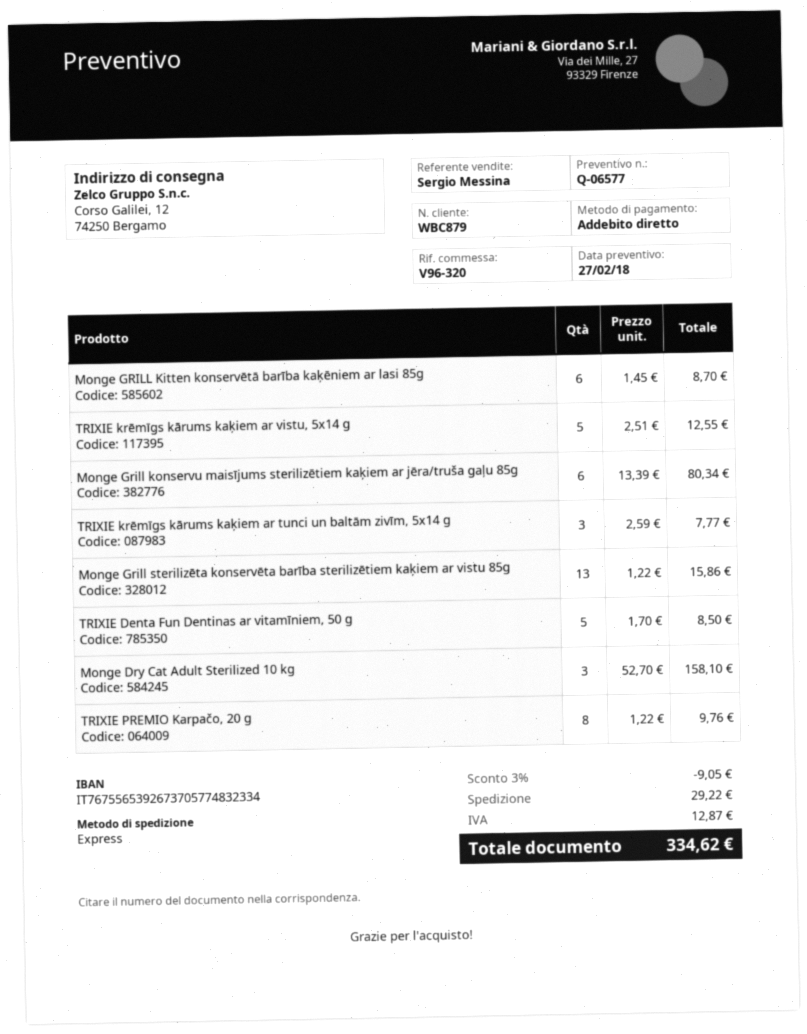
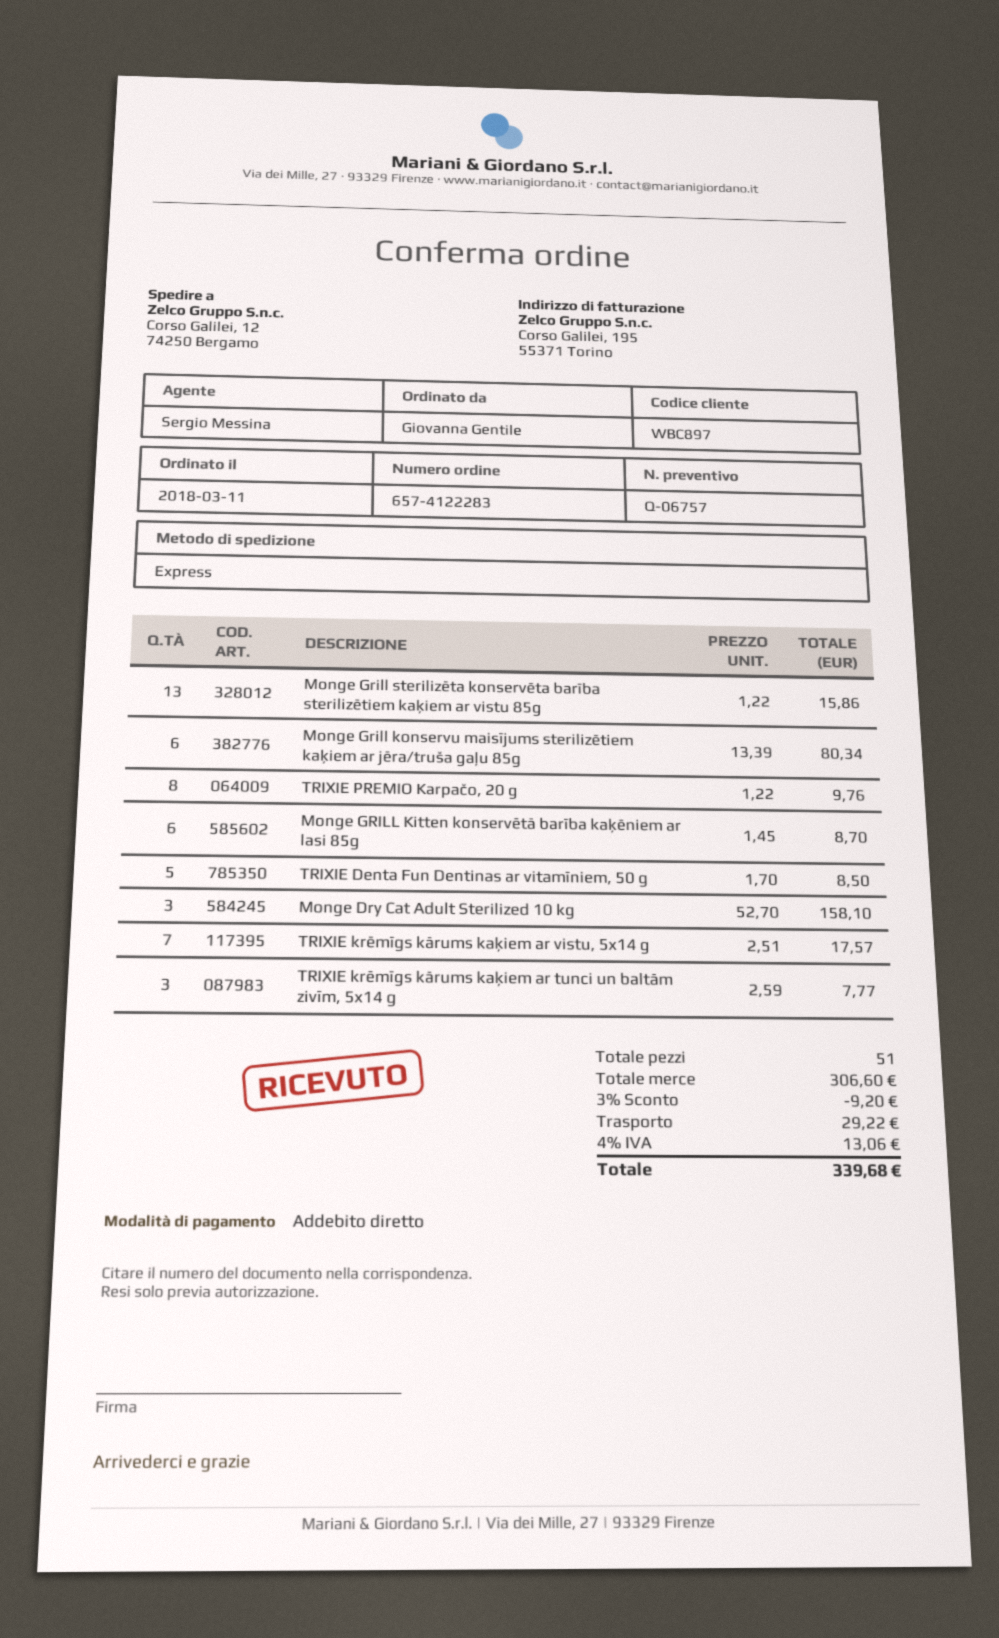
quote number: Q-06577 -> Q-06757
customer number: WBC879 -> WBC897
TRIXIE krēmīgs kārums kaķiem ar vistu, 5x14 g: 5 x 2.51 = 12.55 -> 7 x 2.51 = 17.57
discount: 3% = 9.05 -> 3% = 9.20
tax: 12.87 -> 13.06
total: 334.62 -> 339.68

